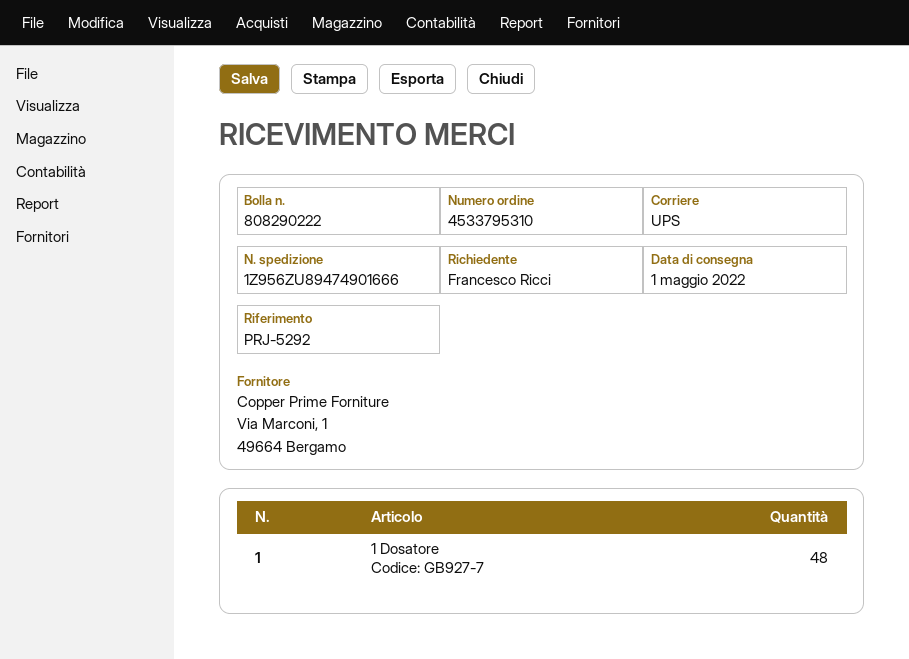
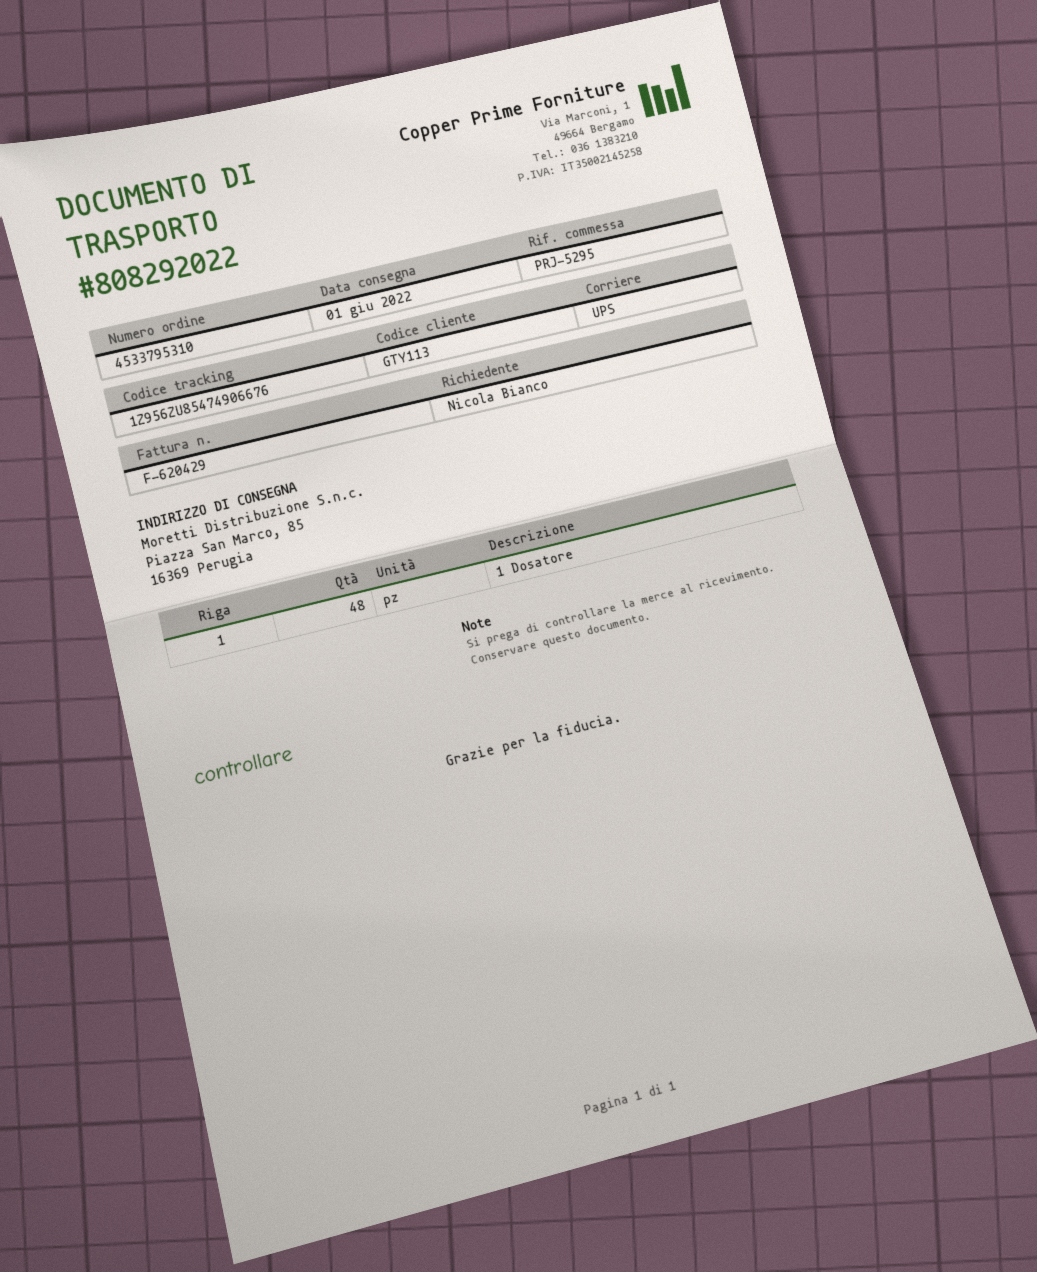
delivery note number: 808290222 -> 808292022
delivery date: 2022-05-01 -> 2022-06-01
reference: PRJ-5292 -> PRJ-5295
ordered by: Francesco Ricci -> Nicola Bianco
tracking number: 1Z956ZU89474901666 -> 1Z956ZU85474906676

